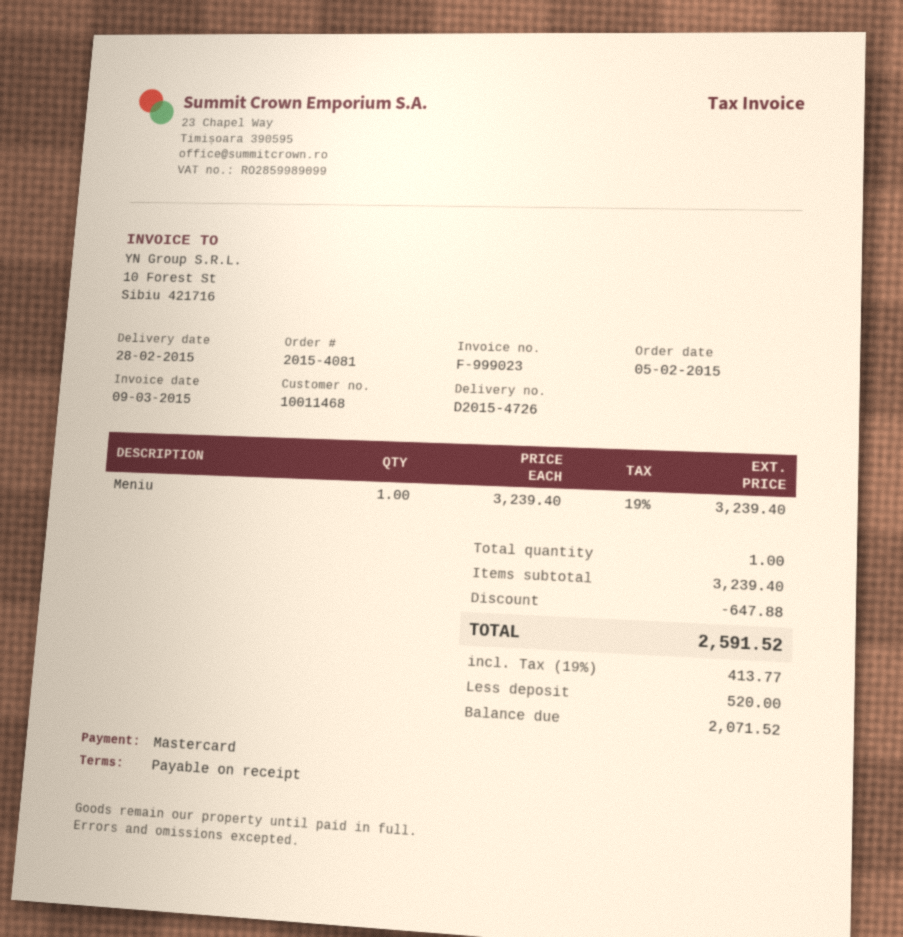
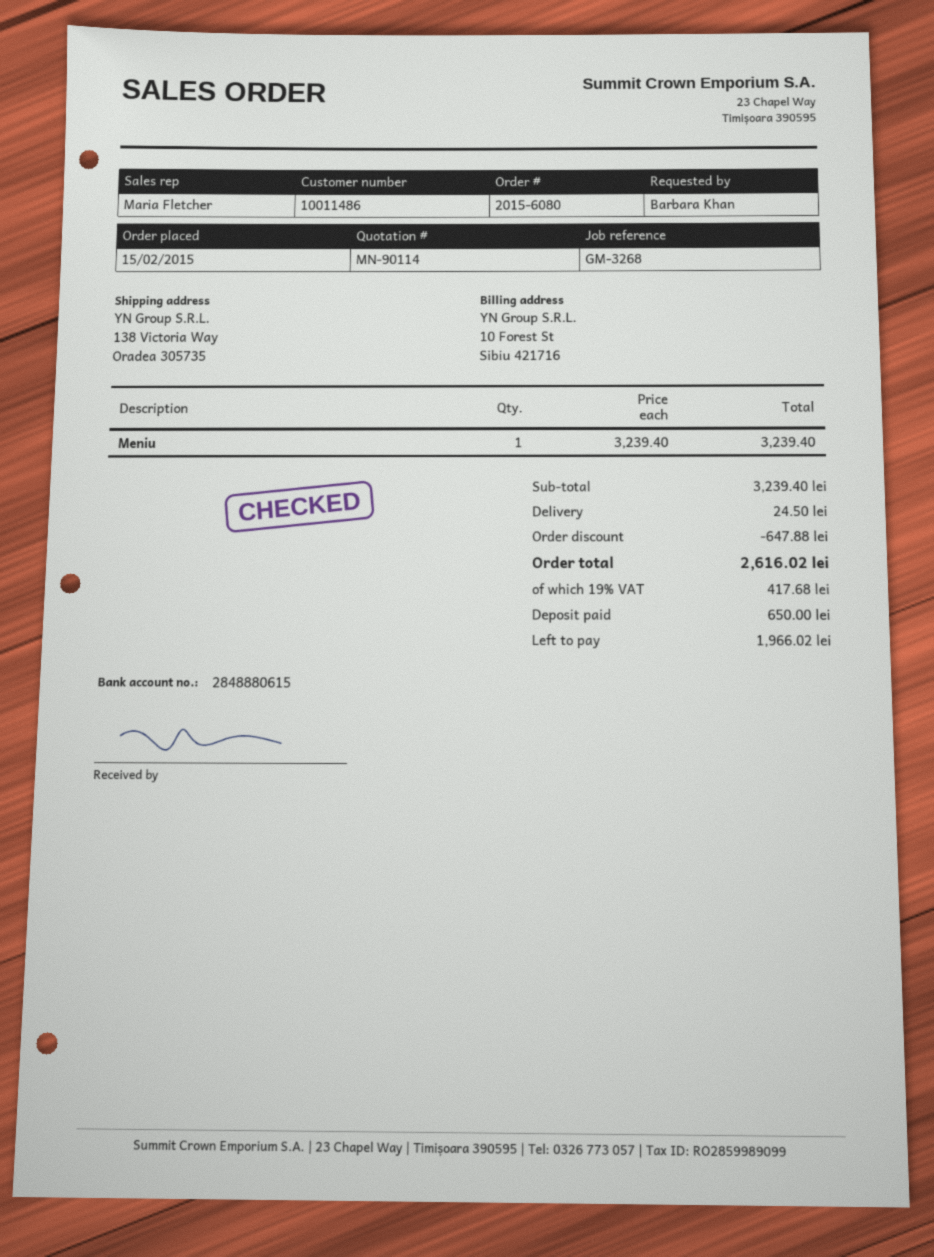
order number: 2015-4081 -> 2015-6080
order date: 2015-02-05 -> 2015-02-15
customer number: 10011468 -> 10011486
shipping: none -> 24.50
tax: 19% = 413.77 -> 19% = 417.68
total: 2591.52 -> 2616.02
deposit: 520.00 -> 650.00
balance: 2071.52 -> 1966.02

